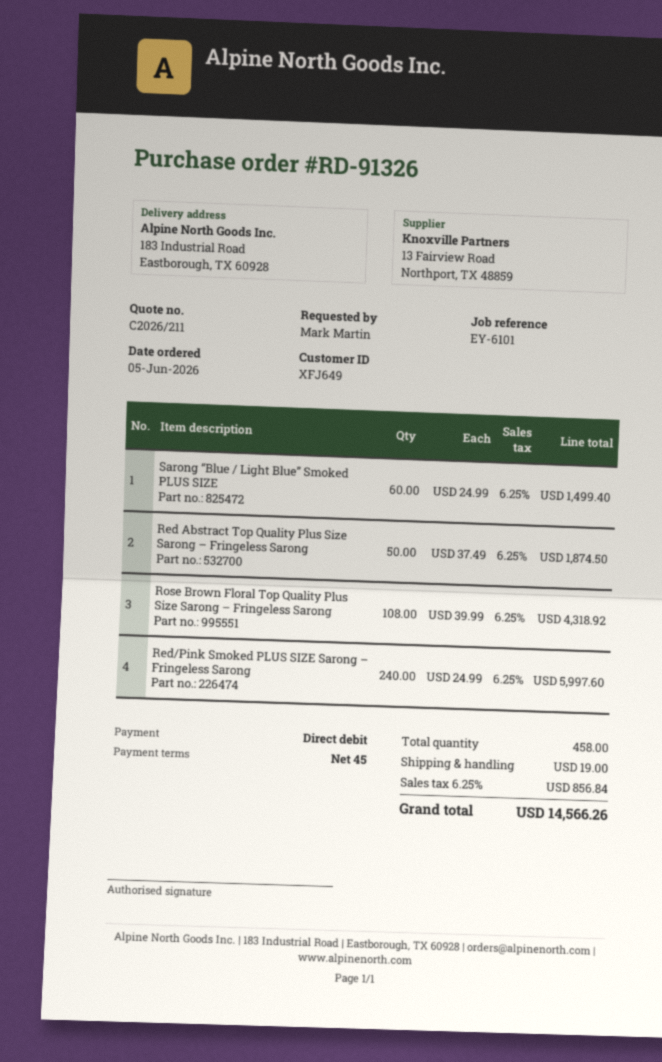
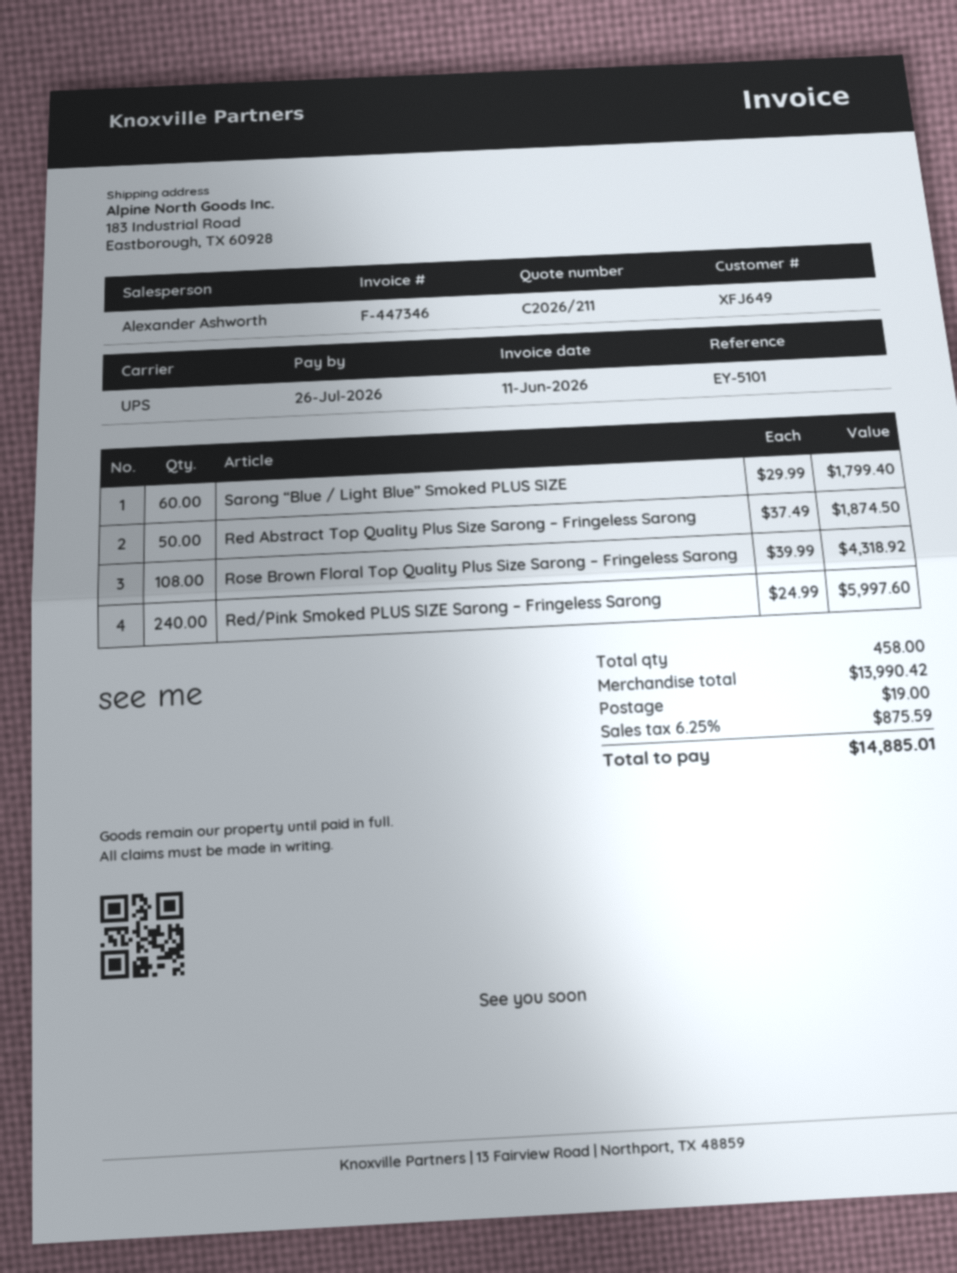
reference: EY-6101 -> EY-5101
Sarong “Blue / Light Blue” Smoked PLUS SIZE: 60 x 24.99 = 1499.40 -> 60 x 29.99 = 1799.40
tax: 6.25% = 856.84 -> 6.25% = 875.59
total: 14566.26 -> 14885.01

